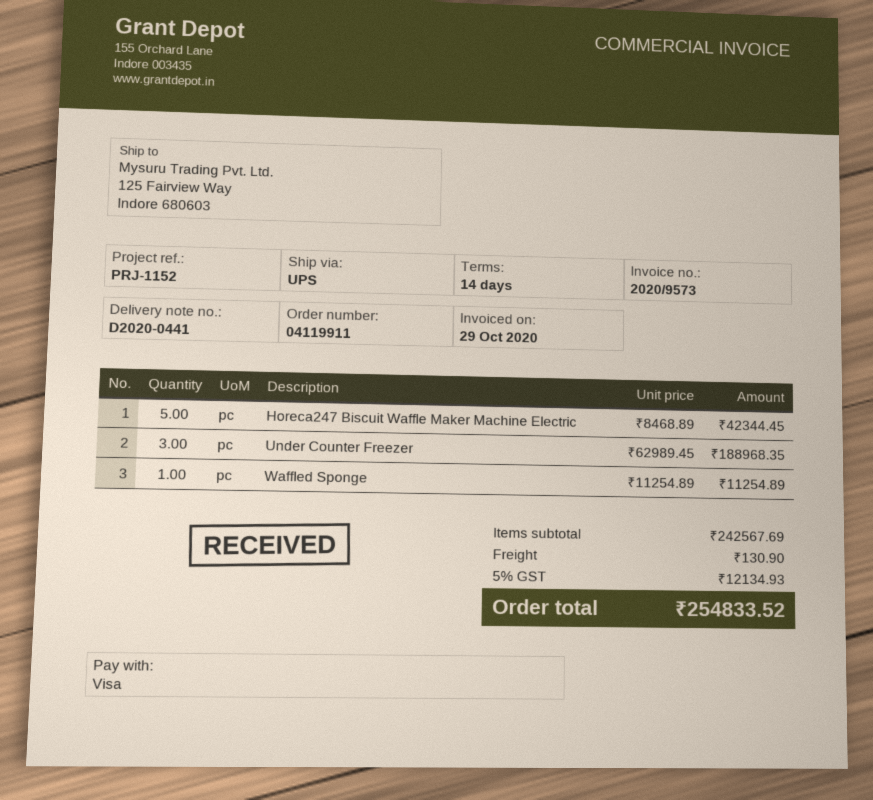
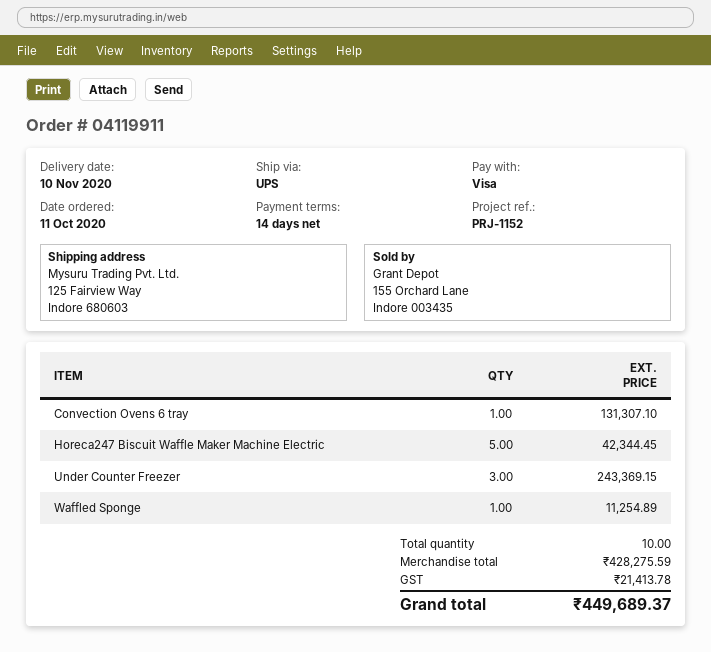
Under Counter Freezer: 3 for 188968.35 -> 3 for 243369.15
Convection Ovens 6 tray: none -> 1 for 131307.10
subtotal: 242567.69 -> 428275.59
shipping: 130.90 -> none
tax: 12134.93 -> 21413.78
total: 254833.52 -> 449689.37

